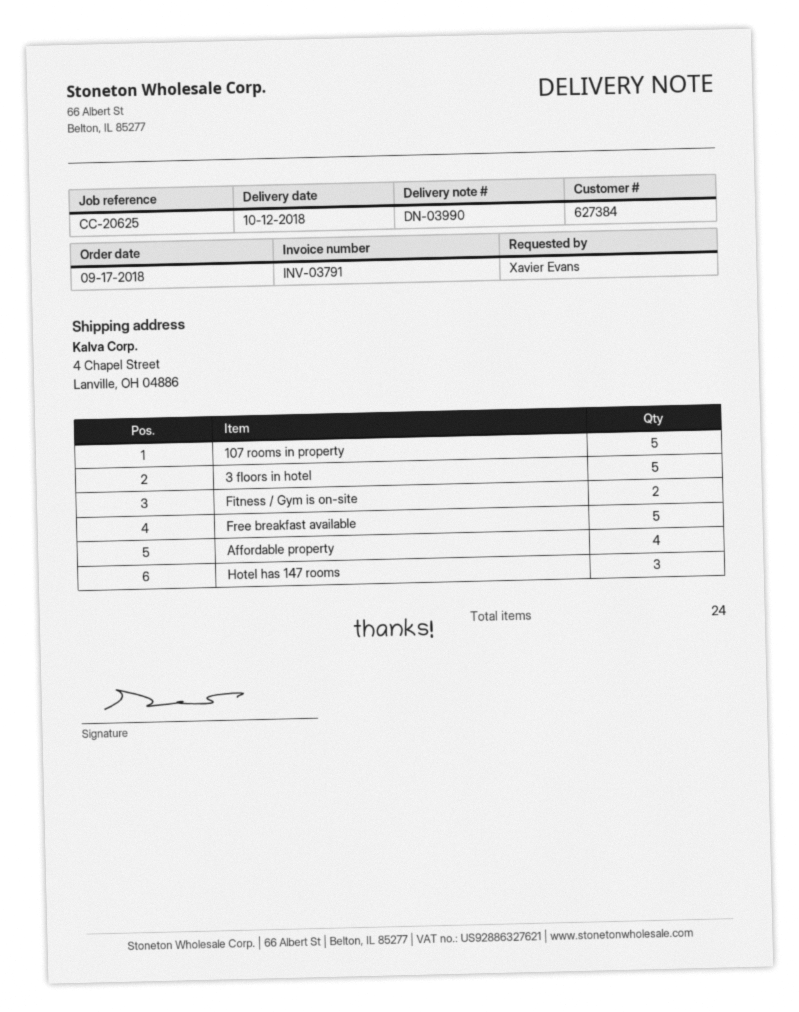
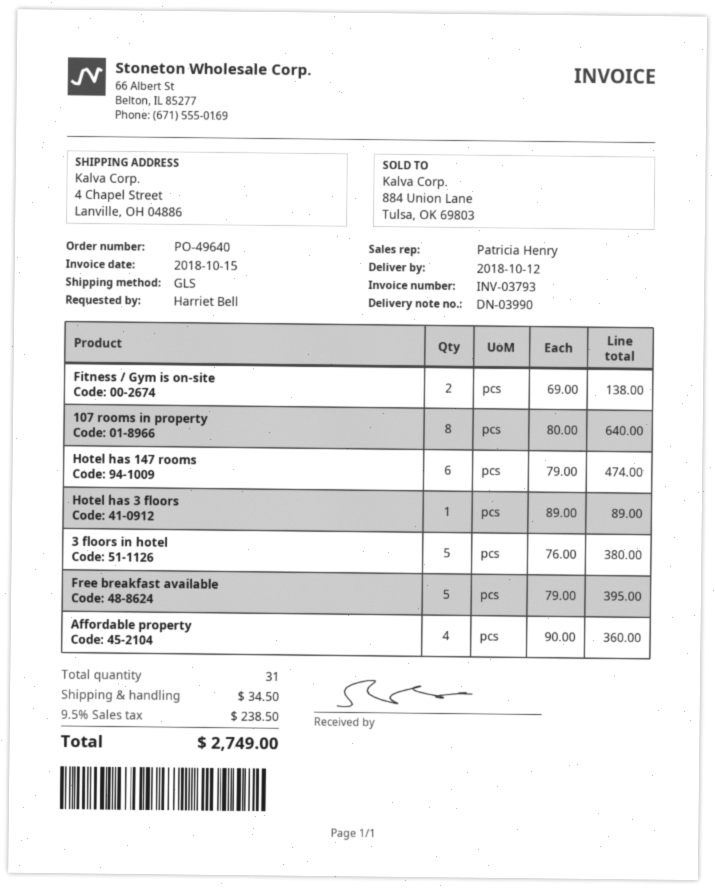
invoice number: INV-03791 -> INV-03793
ordered by: Xavier Evans -> Harriet Bell
107 rooms in property: 5 -> 8
Hotel has 147 rooms: 3 -> 6
Hotel has 3 floors: none -> 1
total quantity: 24 -> 31

